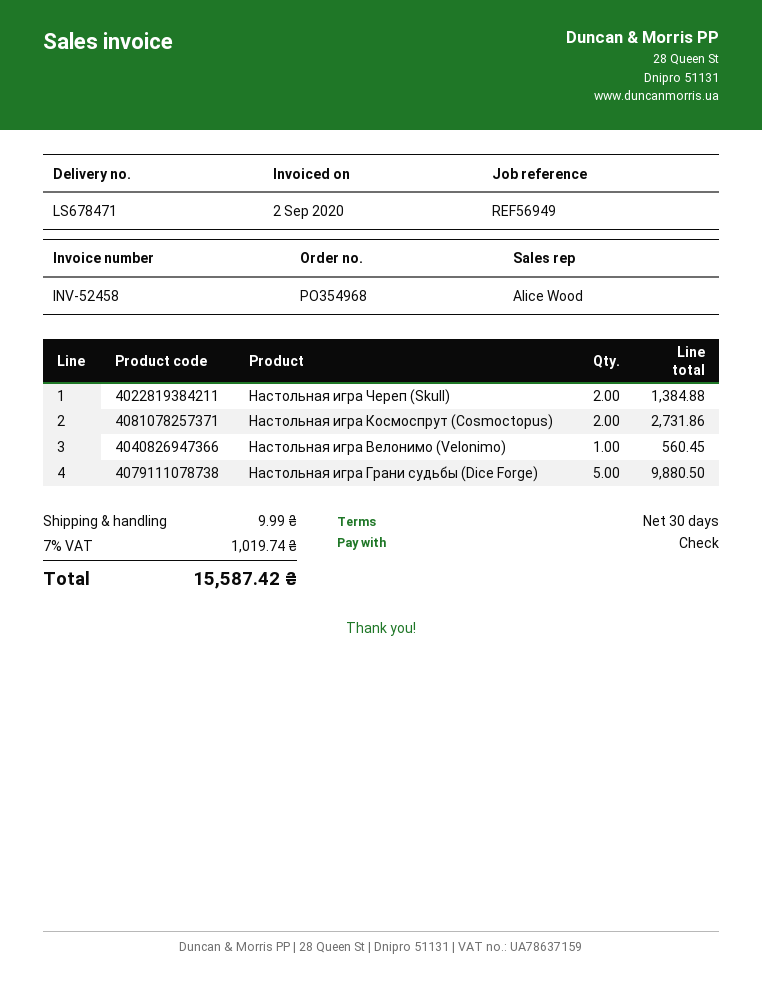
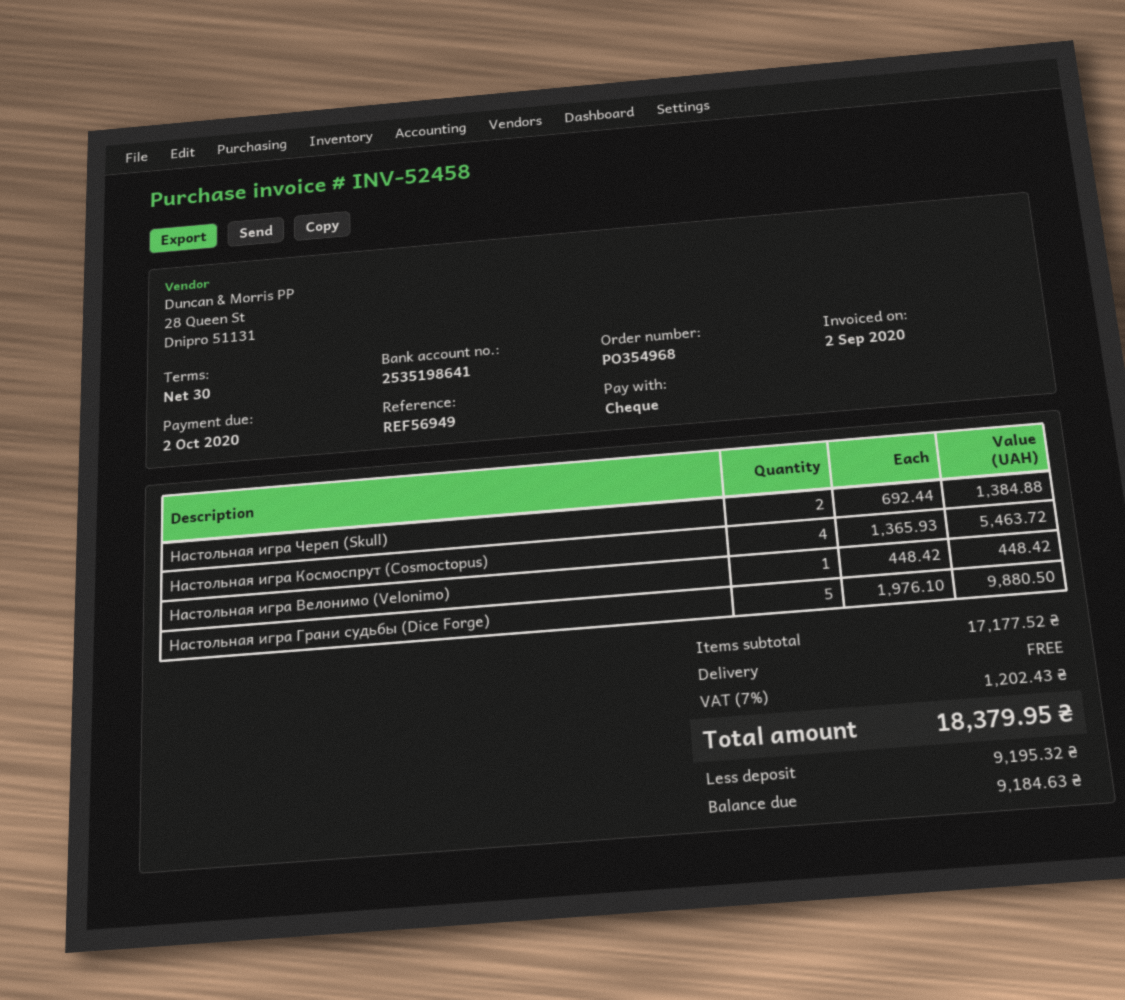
Настольная игра Космоспрут (Cosmoctopus): 2 for 2731.86 -> 4 for 5463.72
Настольная игра Велонимо (Velonimo): 1 for 560.45 -> 1 for 448.42
shipping: 9.99 -> 0.00
tax: 7% = 1019.74 -> 7% = 1202.43
total: 15587.42 -> 18379.95

